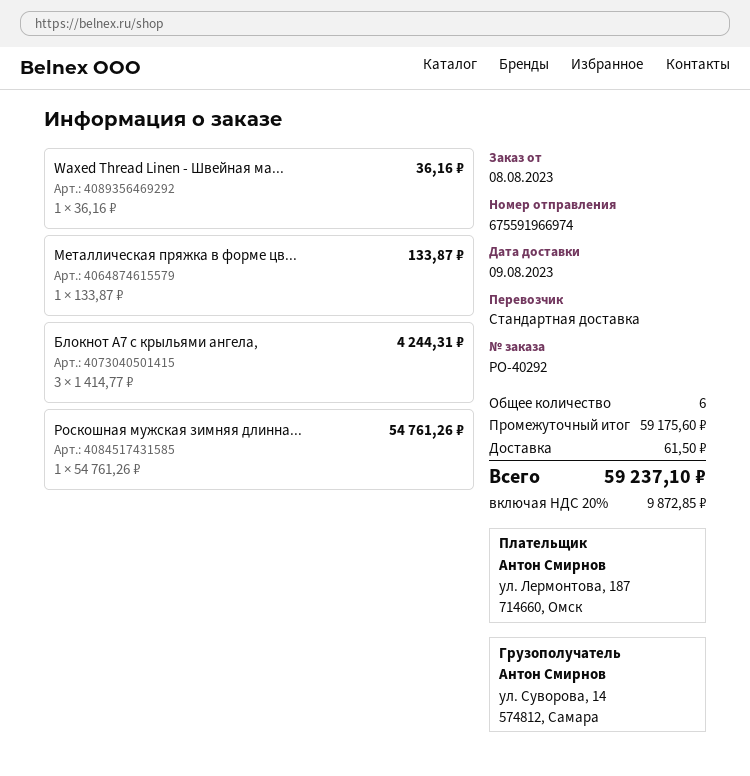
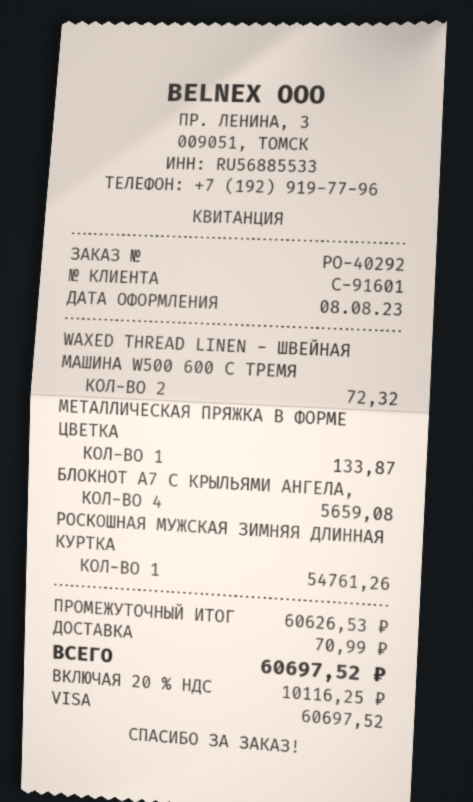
Waxed Thread Linen - Швейная ма...: 1 for 36.16 -> 2 for 72.32
Блокнот A7 с крыльями ангела,: 3 for 4244.31 -> 4 for 5659.08
subtotal: 59175.60 -> 60626.53
shipping: 61.50 -> 70.99
tax: 20% = 9872.85 -> 20% = 10116.25
total: 59237.10 -> 60697.52

